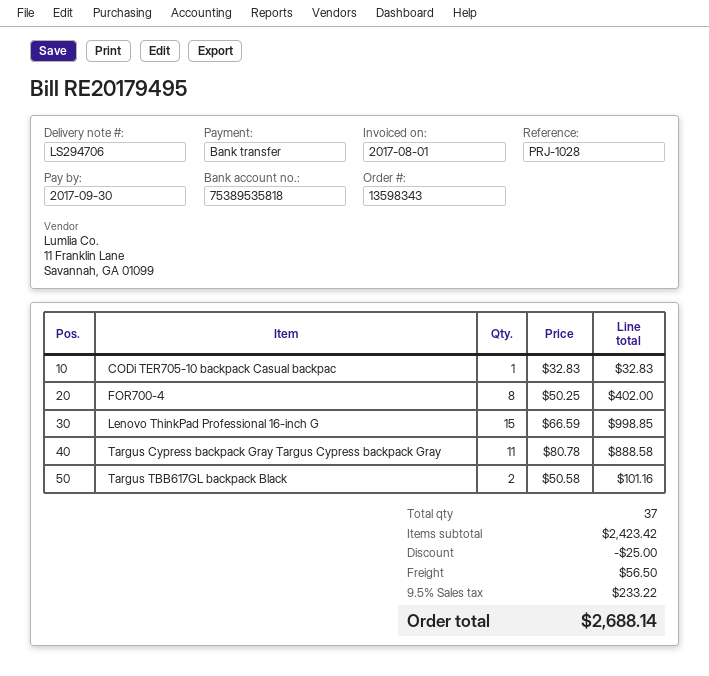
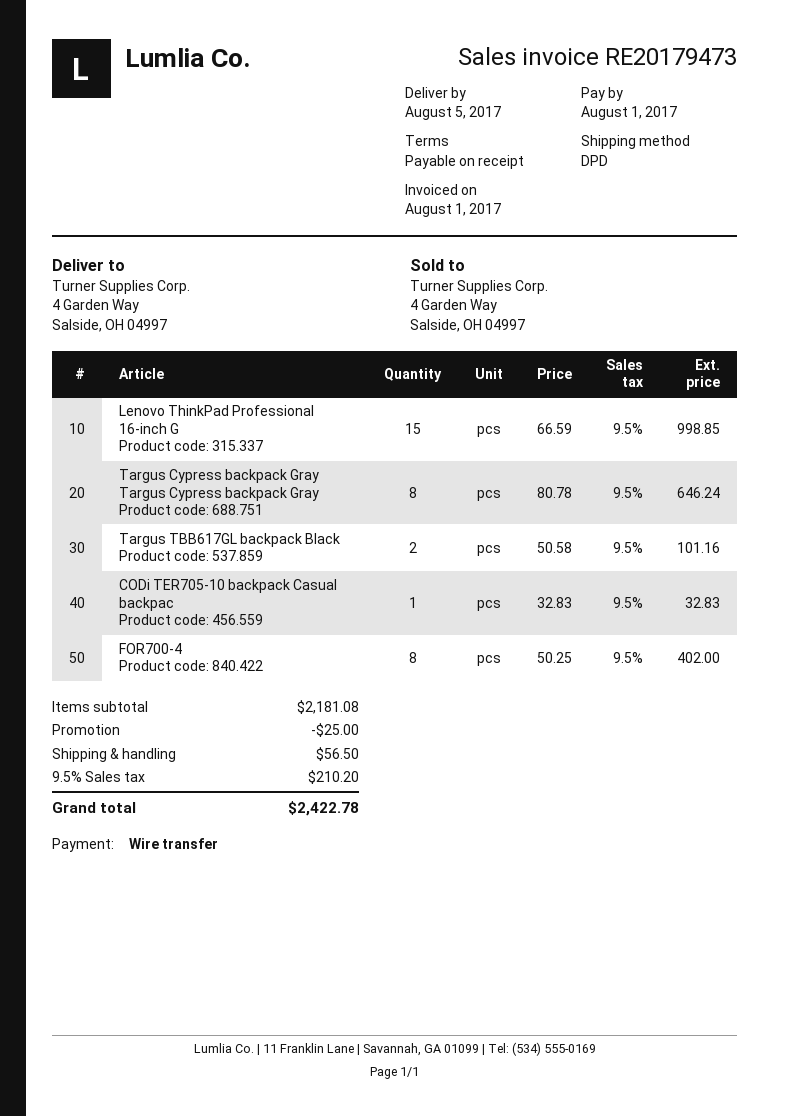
invoice number: RE20179495 -> RE20179473
due date: 2017-09-30 -> 2017-08-01
Targus Cypress backpack Gray Targus Cypress backpack Gray: 11 x 80.78 = 888.58 -> 8 x 80.78 = 646.24
subtotal: 2423.42 -> 2181.08
tax: 9.5% = 233.22 -> 9.5% = 210.20
total: 2688.14 -> 2422.78

